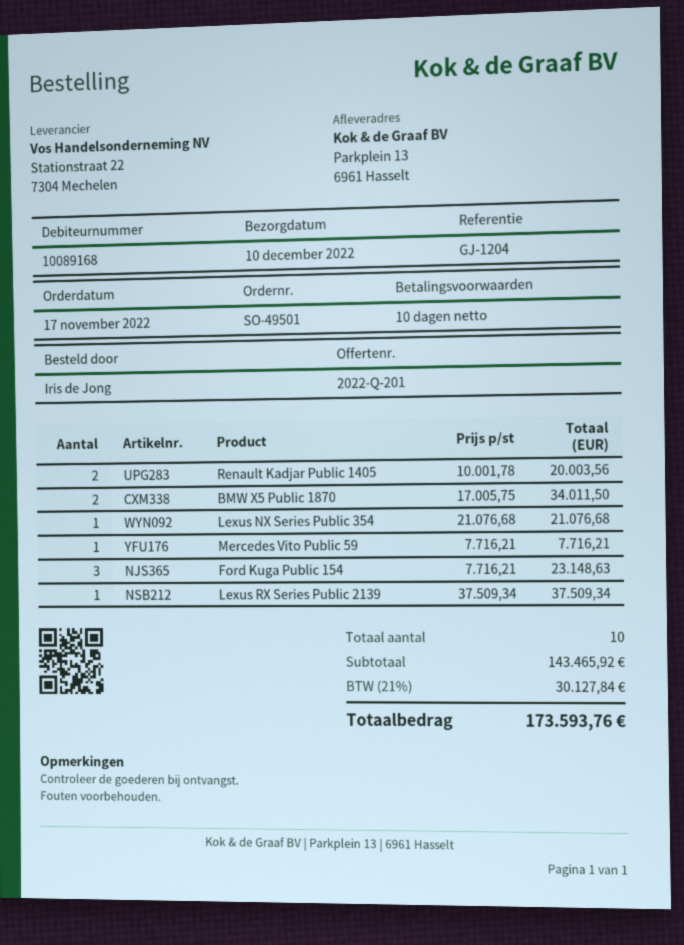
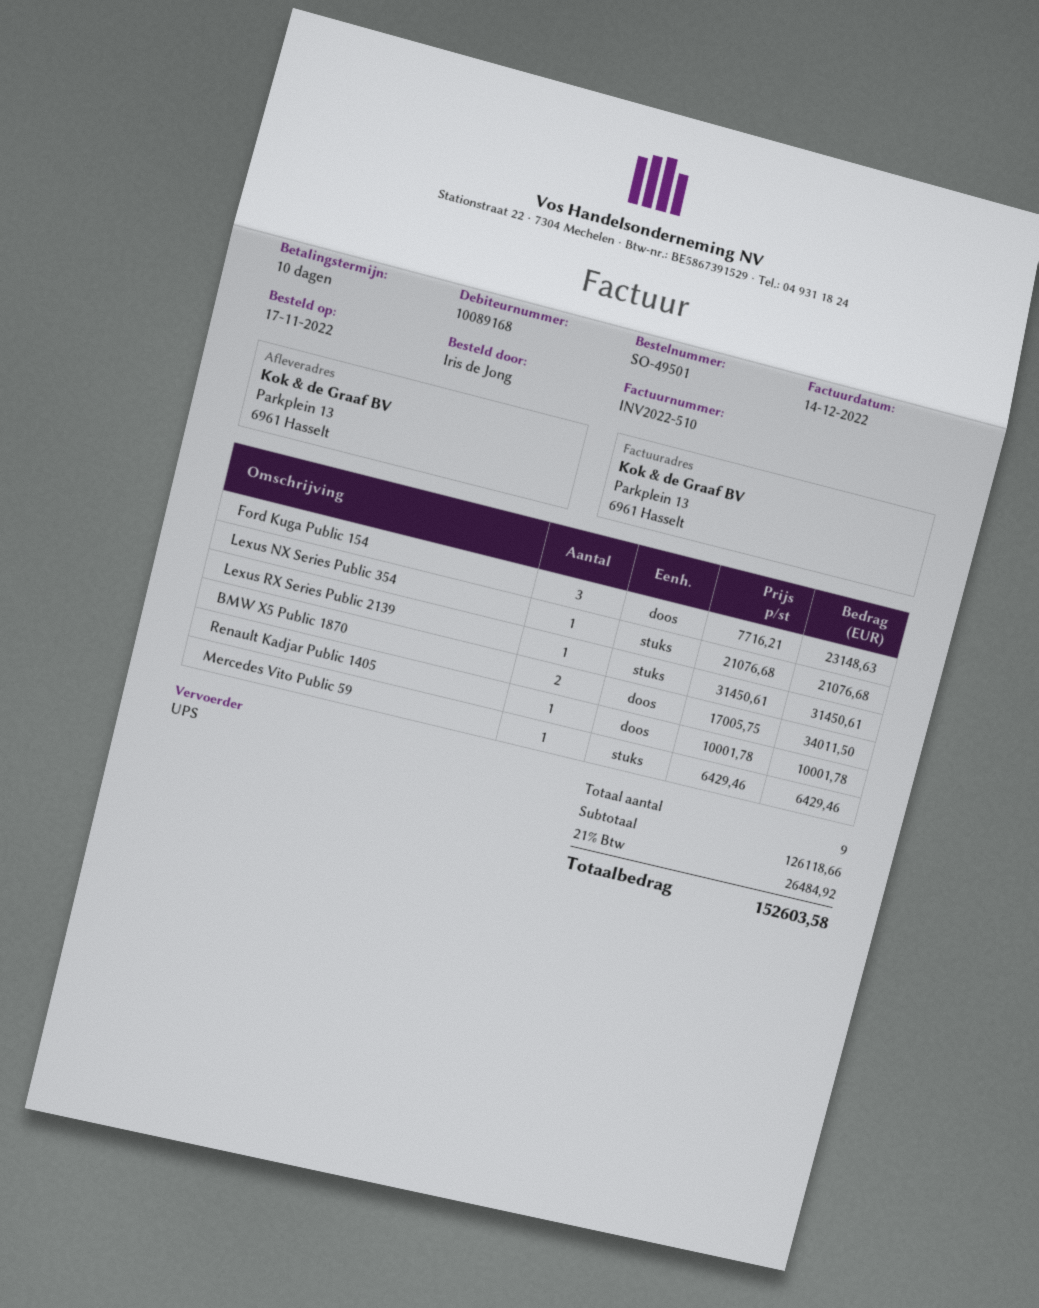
Renault Kadjar Public 1405: 2 x 10001.78 = 20003.56 -> 1 x 10001.78 = 10001.78
Mercedes Vito Public 59: 1 x 7716.21 = 7716.21 -> 1 x 6429.46 = 6429.46
Lexus RX Series Public 2139: 1 x 37509.34 = 37509.34 -> 1 x 31450.61 = 31450.61
total quantity: 10 -> 9
subtotal: 143465.92 -> 126118.66
tax: 21% = 30127.84 -> 21% = 26484.92
total: 173593.76 -> 152603.58

